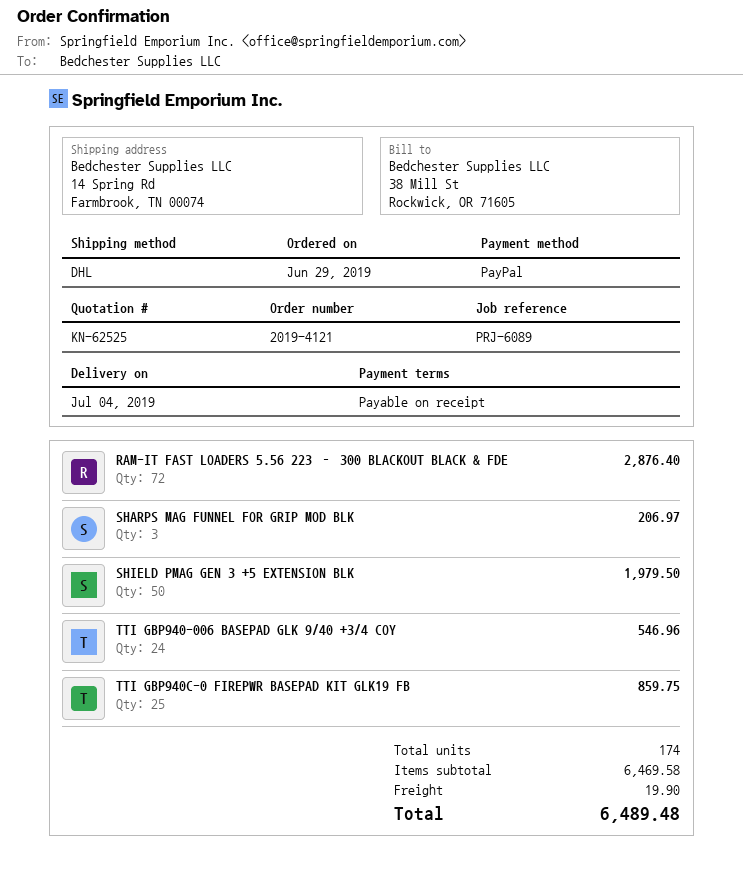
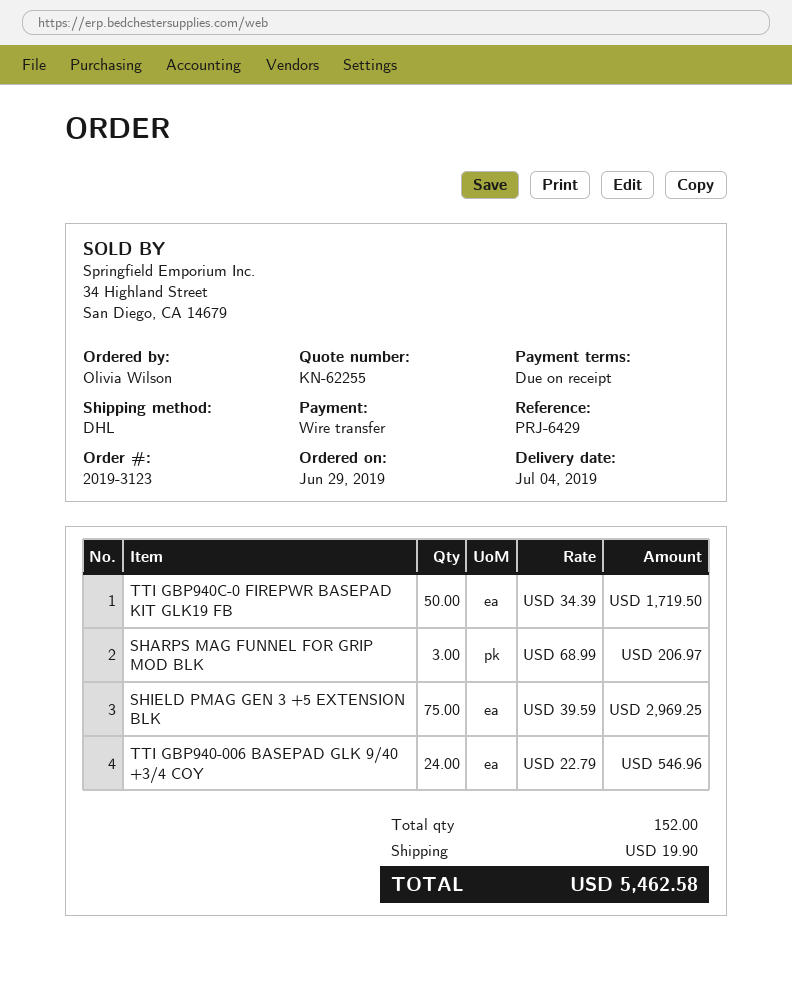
quote number: KN-62525 -> KN-62255
order number: 2019-4121 -> 2019-3123
reference: PRJ-6089 -> PRJ-6429
payment method: PayPal -> bank transfer
RAM-IT FAST LOADERS 5.56 223 – 300 BLACKOUT BLACK & FDE: 72 for 2876.40 -> none
SHIELD PMAG GEN 3 +5 EXTENSION BLK: 50 for 1979.50 -> 75 for 2969.25
TTI GBP940C-0 FIREPWR BASEPAD KIT GLK19 FB: 25 for 859.75 -> 50 for 1719.50
total quantity: 174 -> 152
total: 6489.48 -> 5462.58

